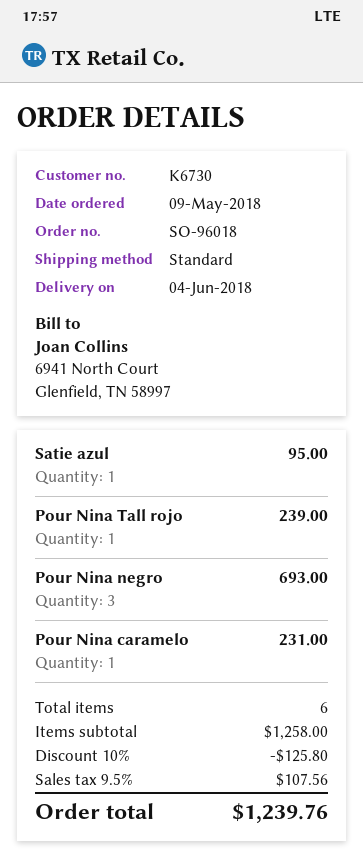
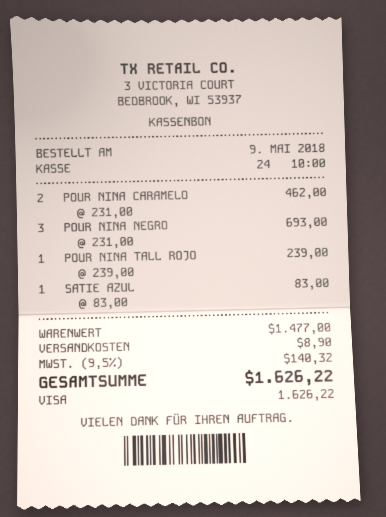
Satie azul: 1 for 95.00 -> 1 for 83.00
Pour Nina caramelo: 1 for 231.00 -> 2 for 462.00
subtotal: 1258.00 -> 1477.00
discount: 10% = 125.80 -> none
shipping: none -> 8.90
tax: 9.5% = 107.56 -> 9.5% = 140.32
total: 1239.76 -> 1626.22

